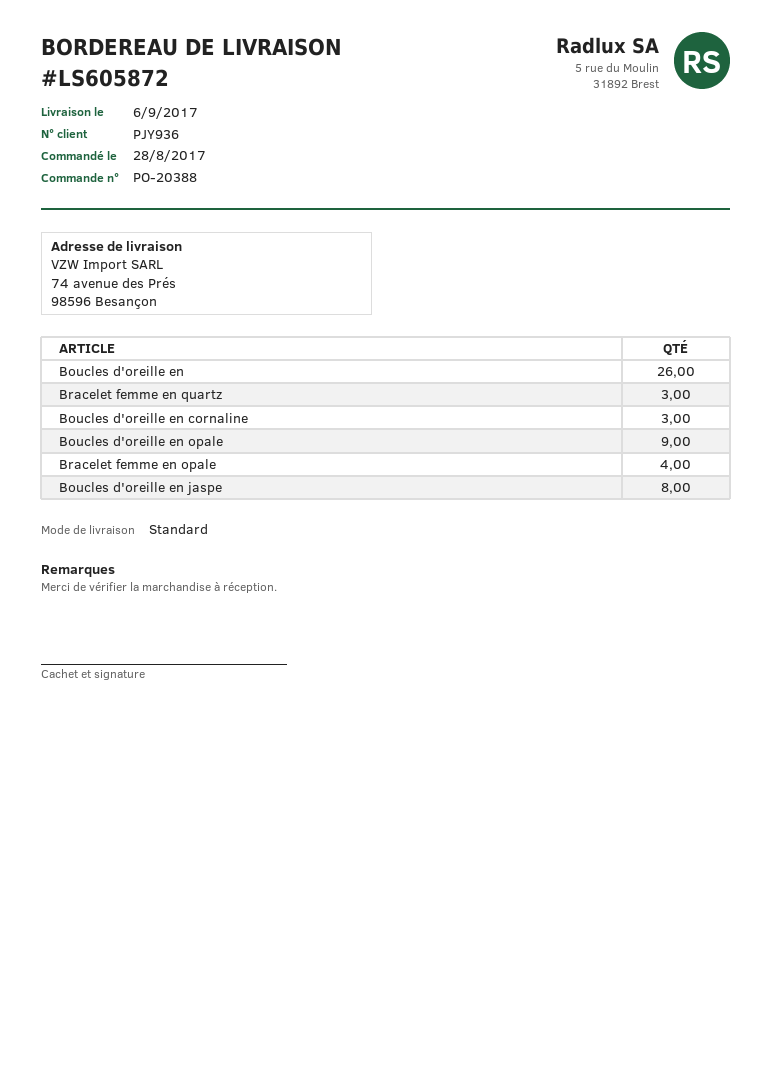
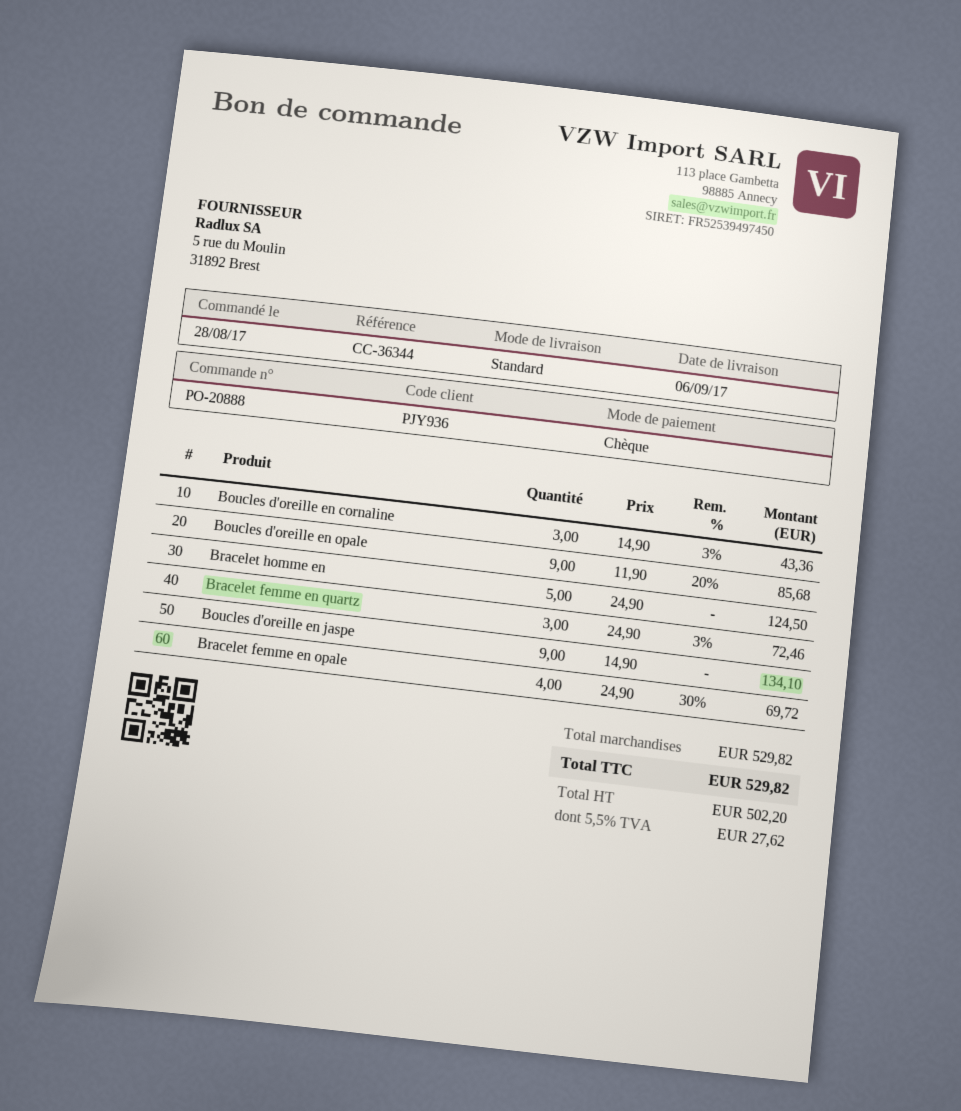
order number: PO-20388 -> PO-20888
Boucles d'oreille en: 26 -> none
Boucles d'oreille en jaspe: 8 -> 9
Bracelet homme en: none -> 5

